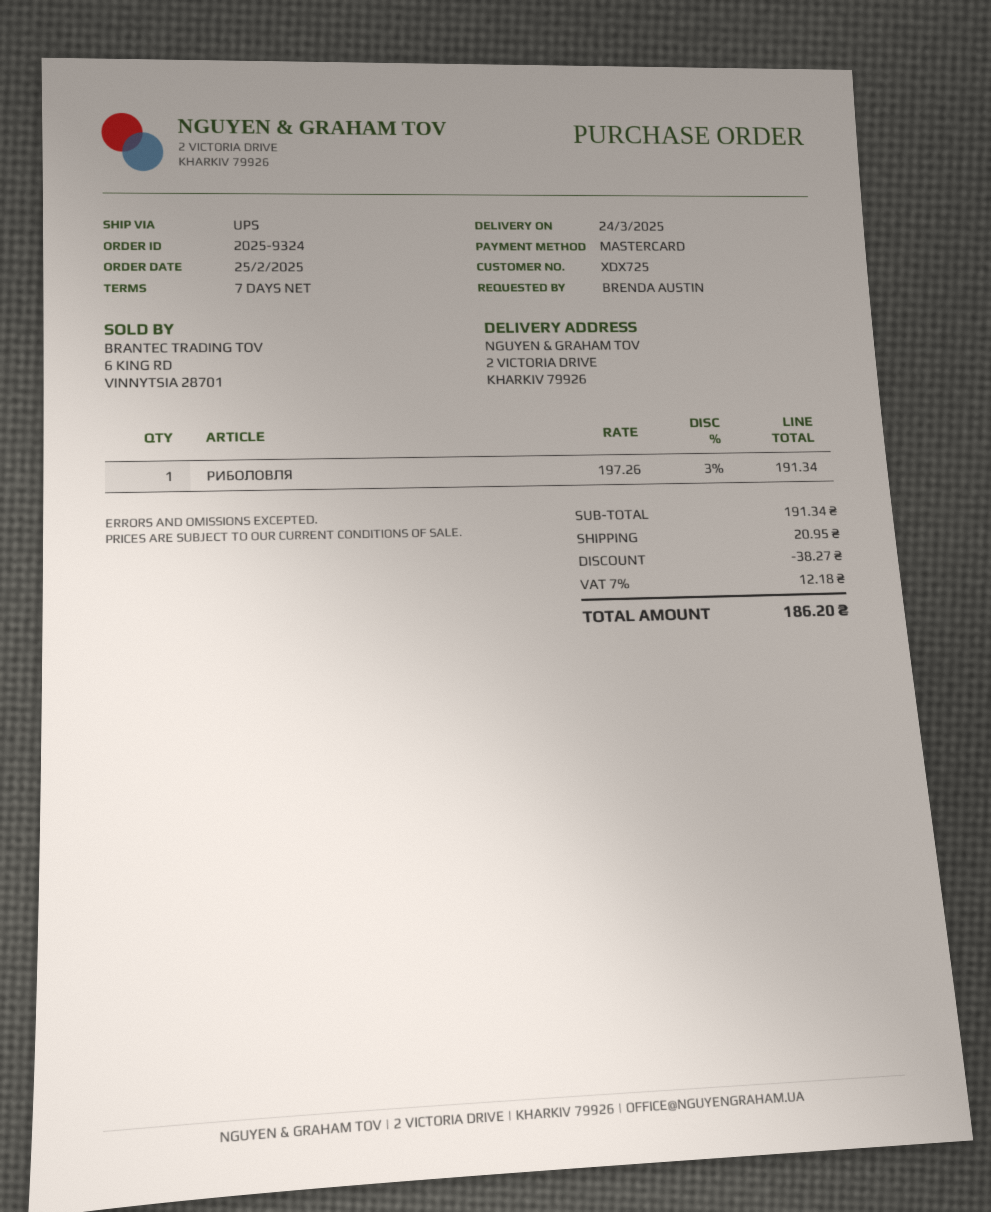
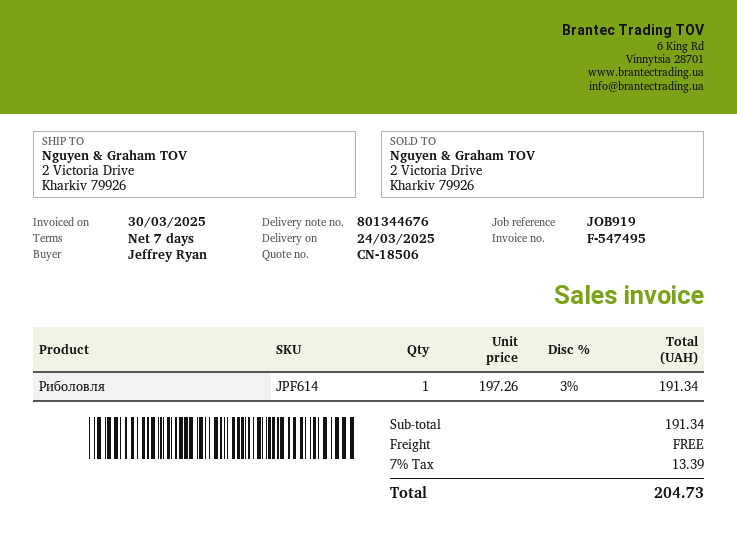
ordered by: BRENDA AUSTIN -> Jeffrey Ryan
discount: 38.27 -> none
shipping: 20.95 -> 0.00
tax: 7% = 12.18 -> 7% = 13.39
total: 186.20 -> 204.73

